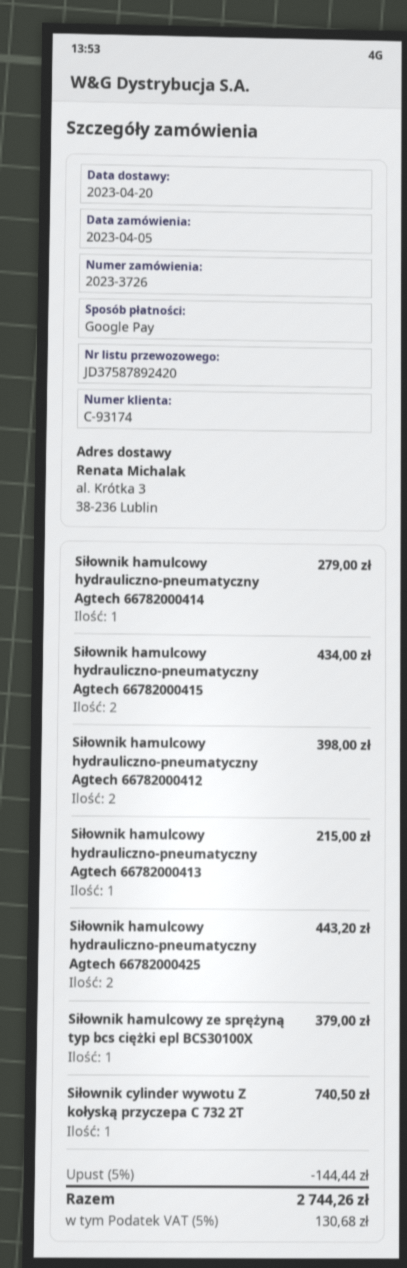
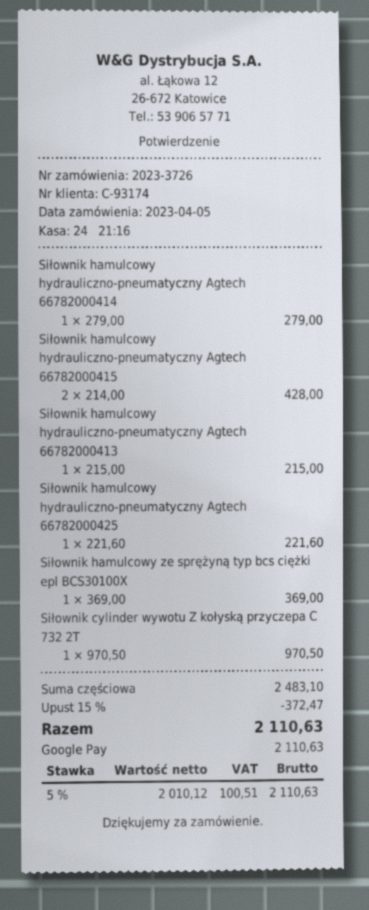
Siłownik hamulcowy hydrauliczno-pneumatyczny Agtech 66782000415: 2 for 434.00 -> 2 for 428.00
Siłownik hamulcowy hydrauliczno-pneumatyczny Agtech 66782000412: 2 for 398.00 -> none
Siłownik hamulcowy hydrauliczno-pneumatyczny Agtech 66782000425: 2 for 443.20 -> 1 for 221.60
Siłownik hamulcowy ze sprężyną typ bcs ciężki epl BCS30100X: 1 for 379.00 -> 1 for 369.00
Siłownik cylinder wywotu Z kołyską przyczepa C 732 2T: 1 for 740.50 -> 1 for 970.50
discount: 5% = 144.44 -> 15% = 372.47
tax: 5% = 130.68 -> 5% = 100.51
total: 2744.26 -> 2110.63

